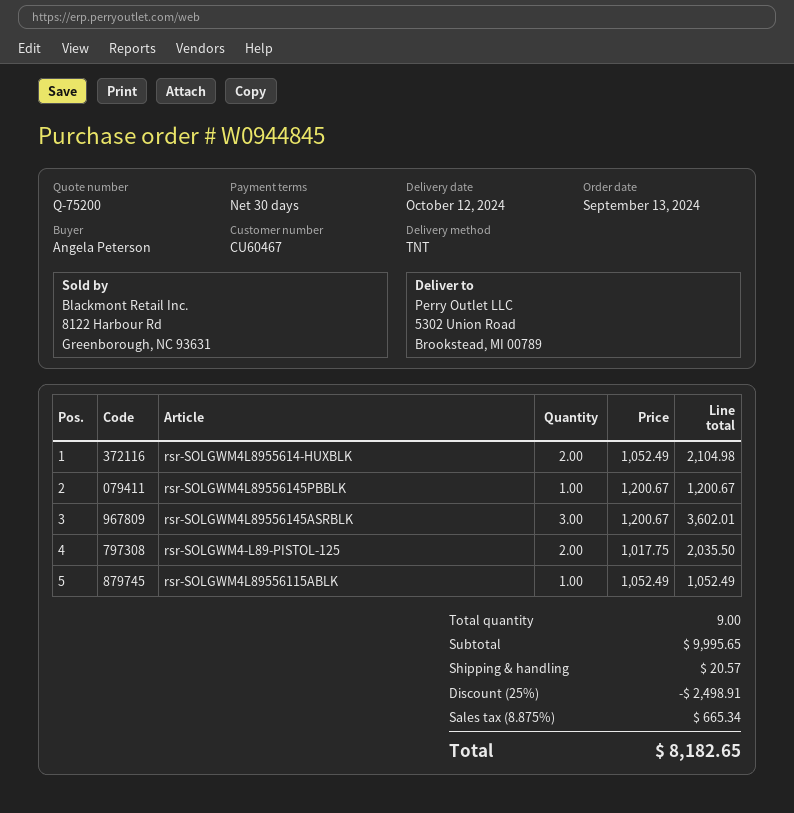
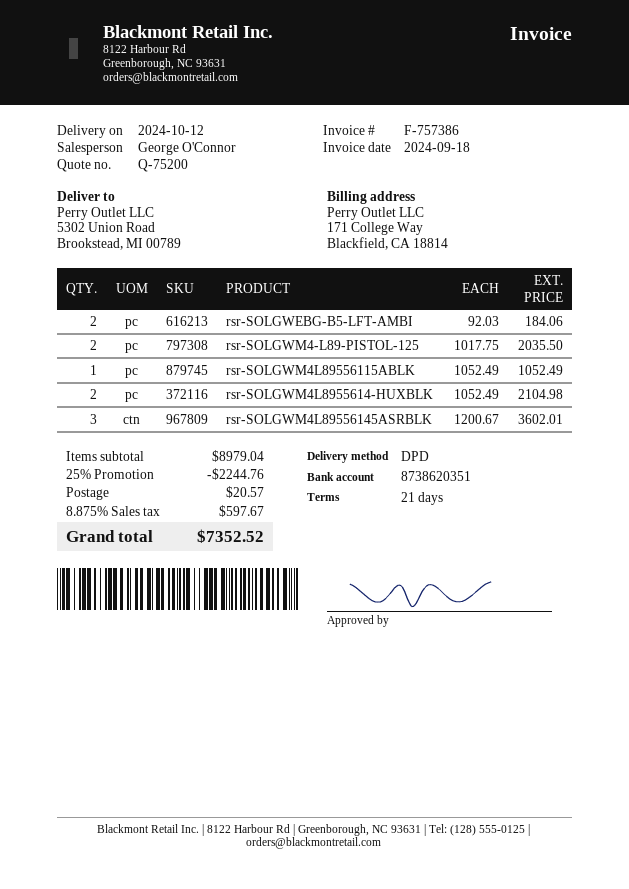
payment terms: 30 days -> 21 days
shipping method: TNT -> DPD
rsr-SOLGWM4L89556145PBBLK: 1 x 1200.67 = 1200.67 -> none
rsr-SOLGWEBG-B5-LFT-AMBI: none -> 2 x 92.03 = 184.06
subtotal: 9995.65 -> 8979.04
discount: 25% = 2498.91 -> 25% = 2244.76
tax: 8.875% = 665.34 -> 8.875% = 597.67
total: 8182.65 -> 7352.52

